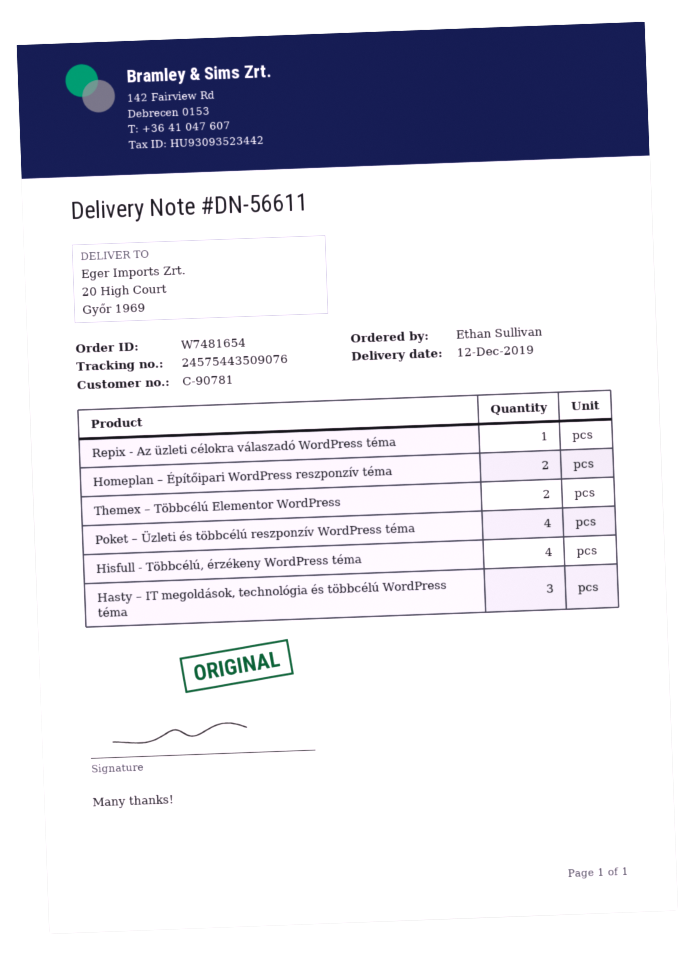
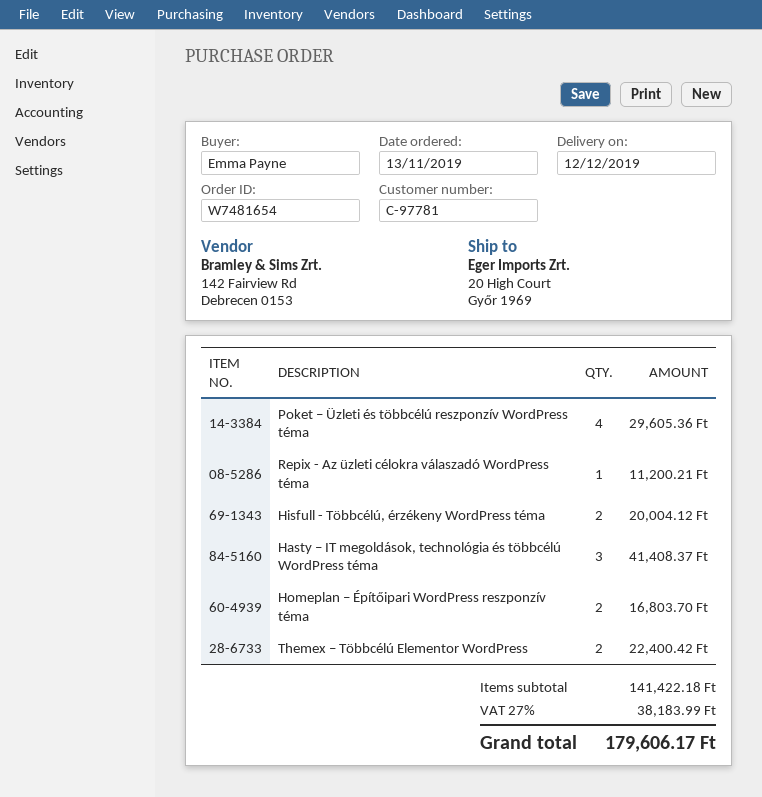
customer number: C-90781 -> C-97781
ordered by: Ethan Sullivan -> Emma Payne
Hisfull - Többcélú, érzékeny WordPress téma: 4 -> 2

